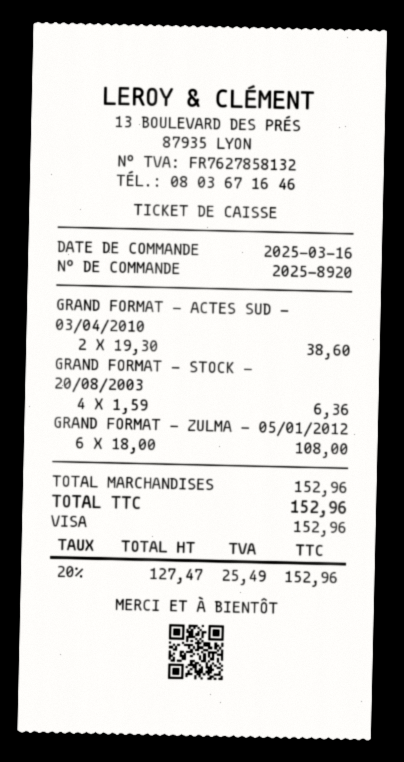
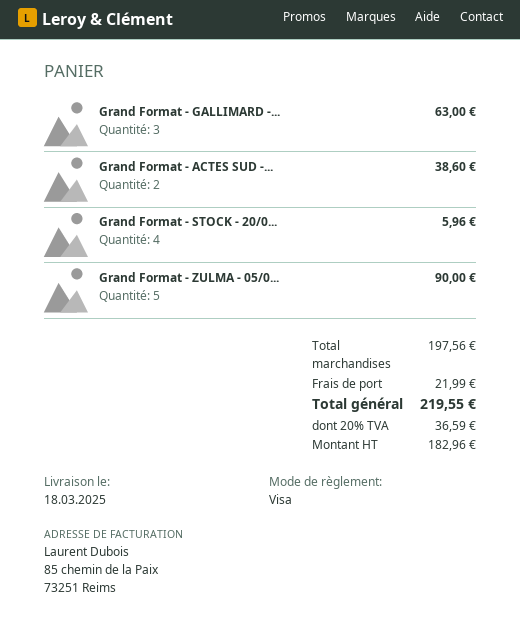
GRAND FORMAT - STOCK - 20/08/2003: 4 for 6.36 -> 4 for 5.96
GRAND FORMAT - ZULMA - 05/01/2012: 6 for 108.00 -> 5 for 90.00
Grand Format - GALLIMARD -...: none -> 3 for 63.00
subtotal: 152.96 -> 197.56
shipping: none -> 21.99
net: 127.47 -> 182.96
tax: 20% = 25.49 -> 20% = 36.59
total: 152.96 -> 219.55

